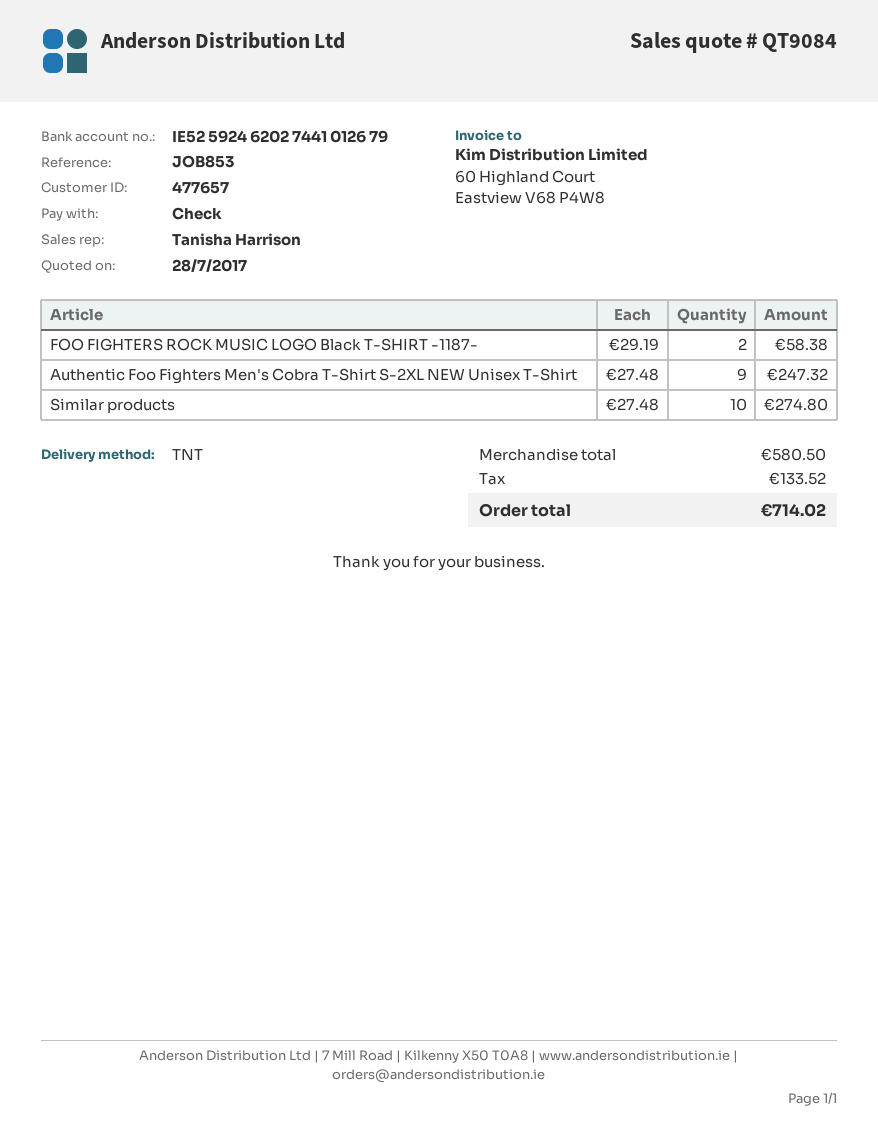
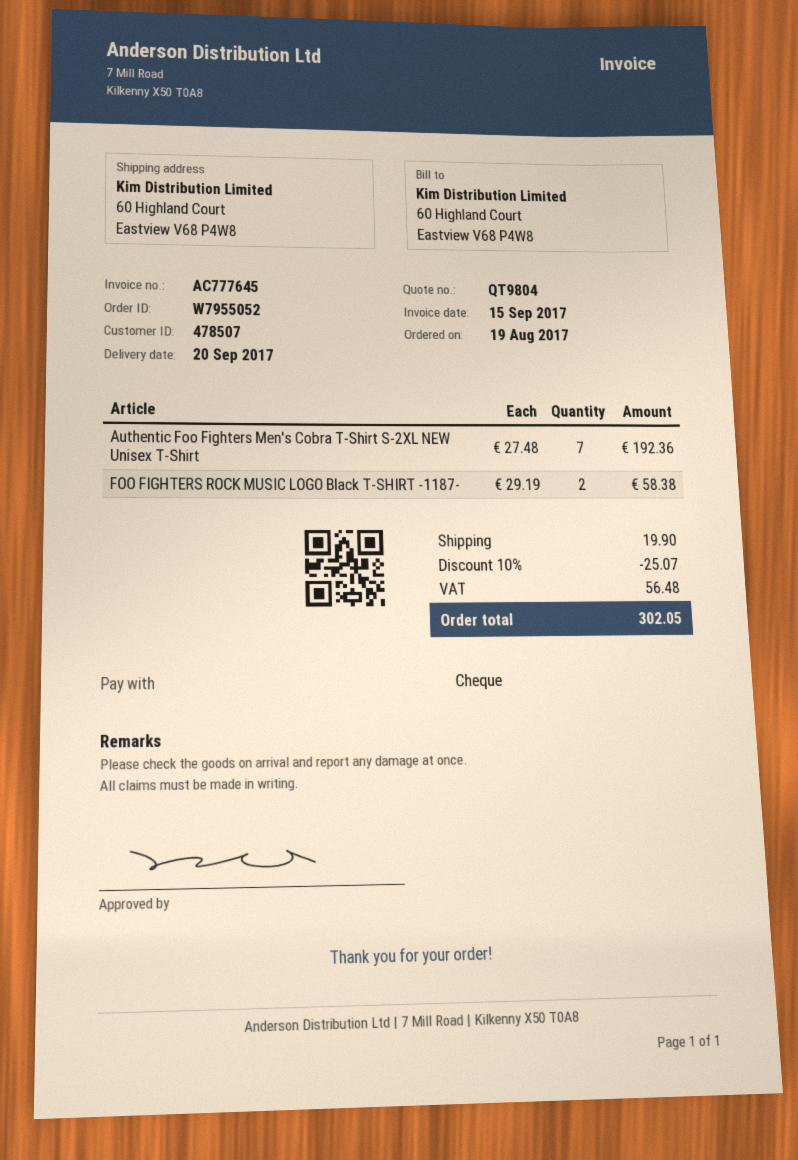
quote number: QT9084 -> QT9804
customer number: 477657 -> 478507
Authentic Foo Fighters Men's Cobra T-Shirt S-2XL NEW Unisex T-Shirt: 9 x 27.48 = 247.32 -> 7 x 27.48 = 192.36
Similar products: 10 x 27.48 = 274.80 -> none
discount: none -> 10% = 25.07
shipping: none -> 19.90
tax: 133.52 -> 56.48
total: 714.02 -> 302.05

